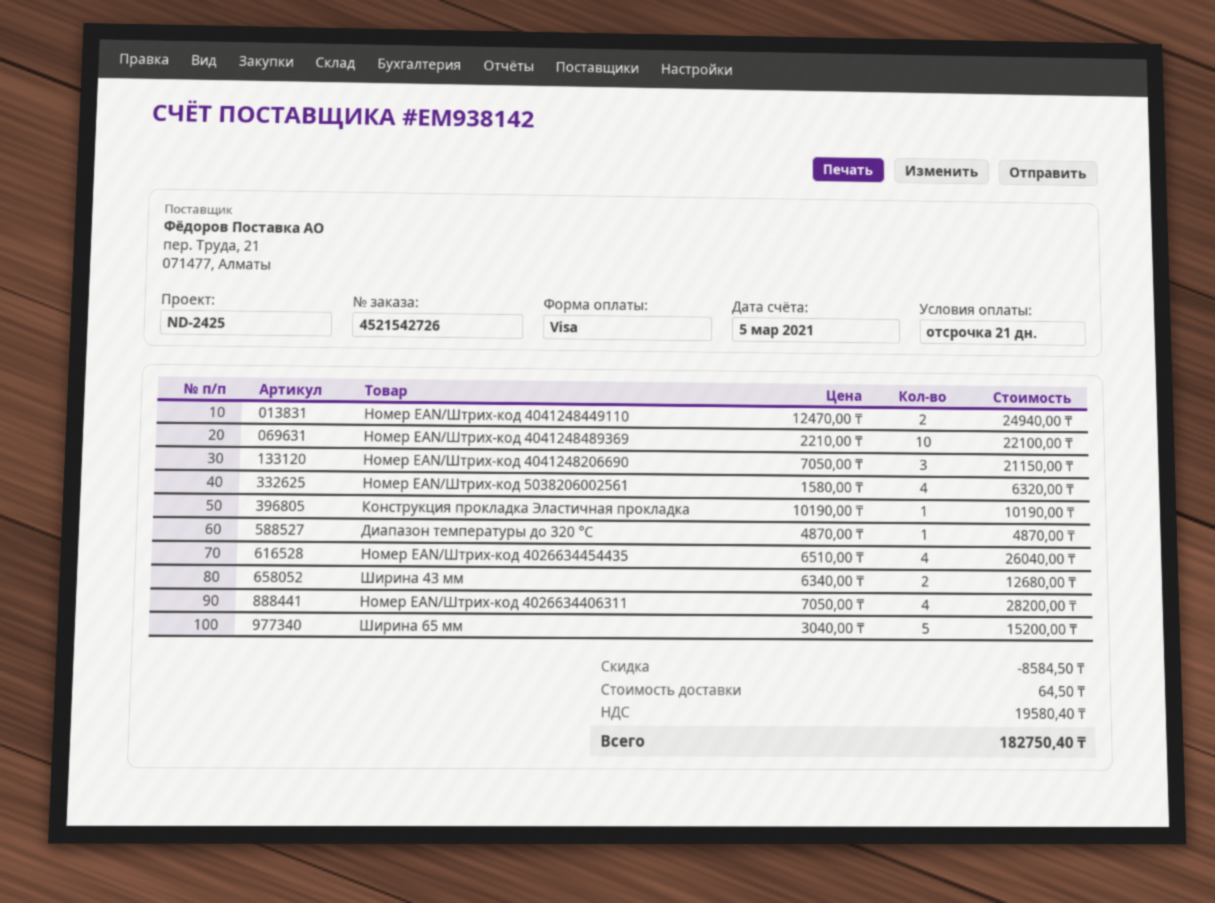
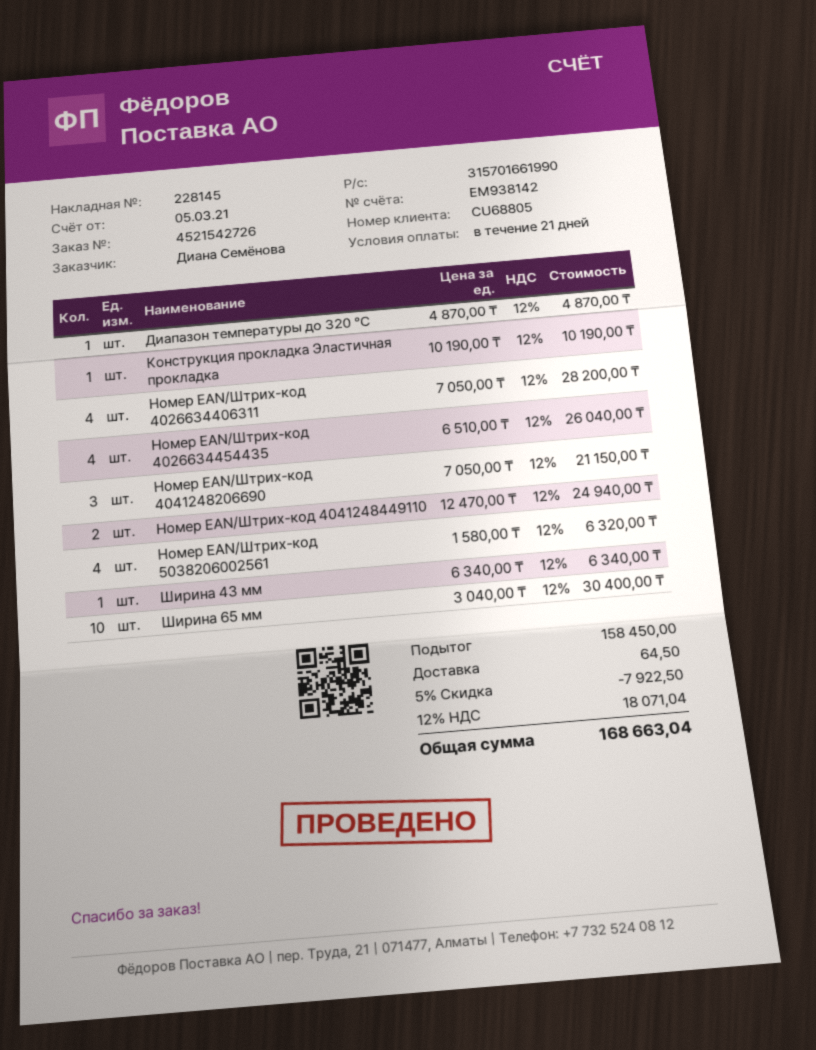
Номер EAN/Штрих-код 4041248489369: 10 x 2210.00 = 22100.00 -> none
Ширина 43 мм: 2 x 6340.00 = 12680.00 -> 1 x 6340.00 = 6340.00
Ширина 65 мм: 5 x 3040.00 = 15200.00 -> 10 x 3040.00 = 30400.00
discount: 8584.50 -> 7922.50
tax: 19580.40 -> 18071.04
total: 182750.40 -> 168663.04

